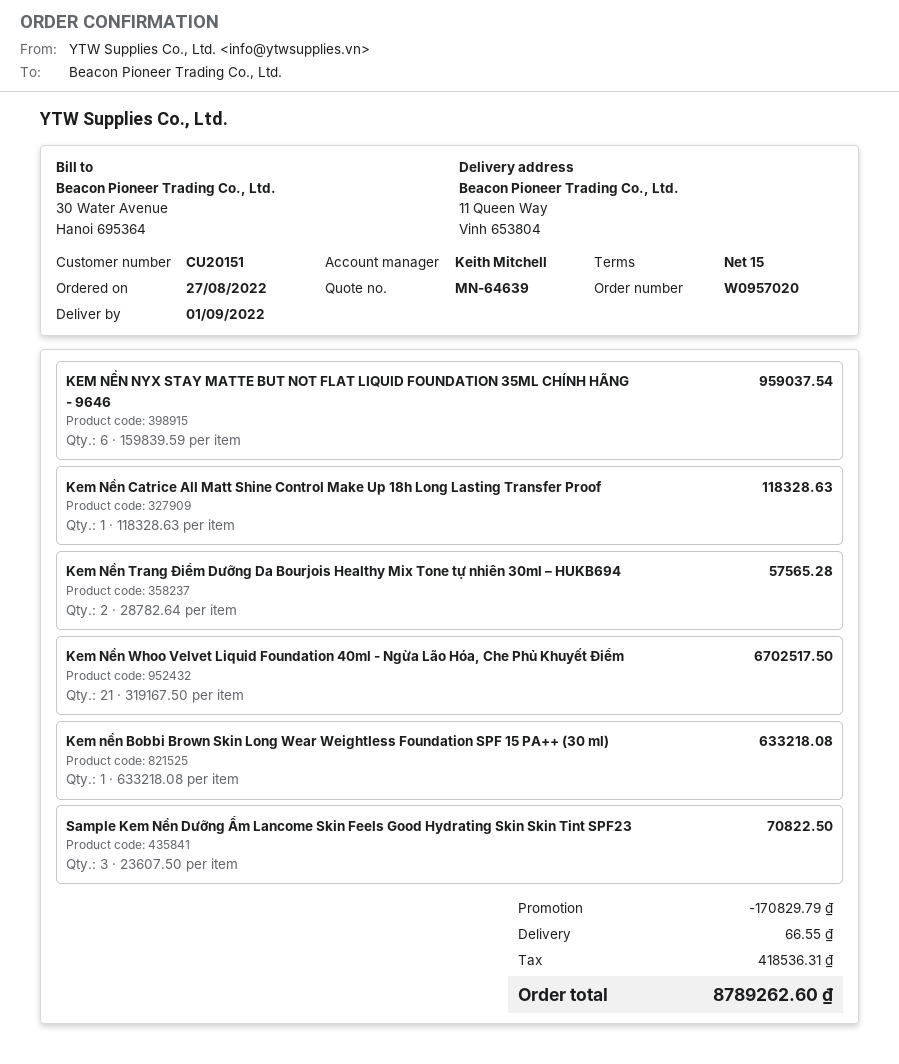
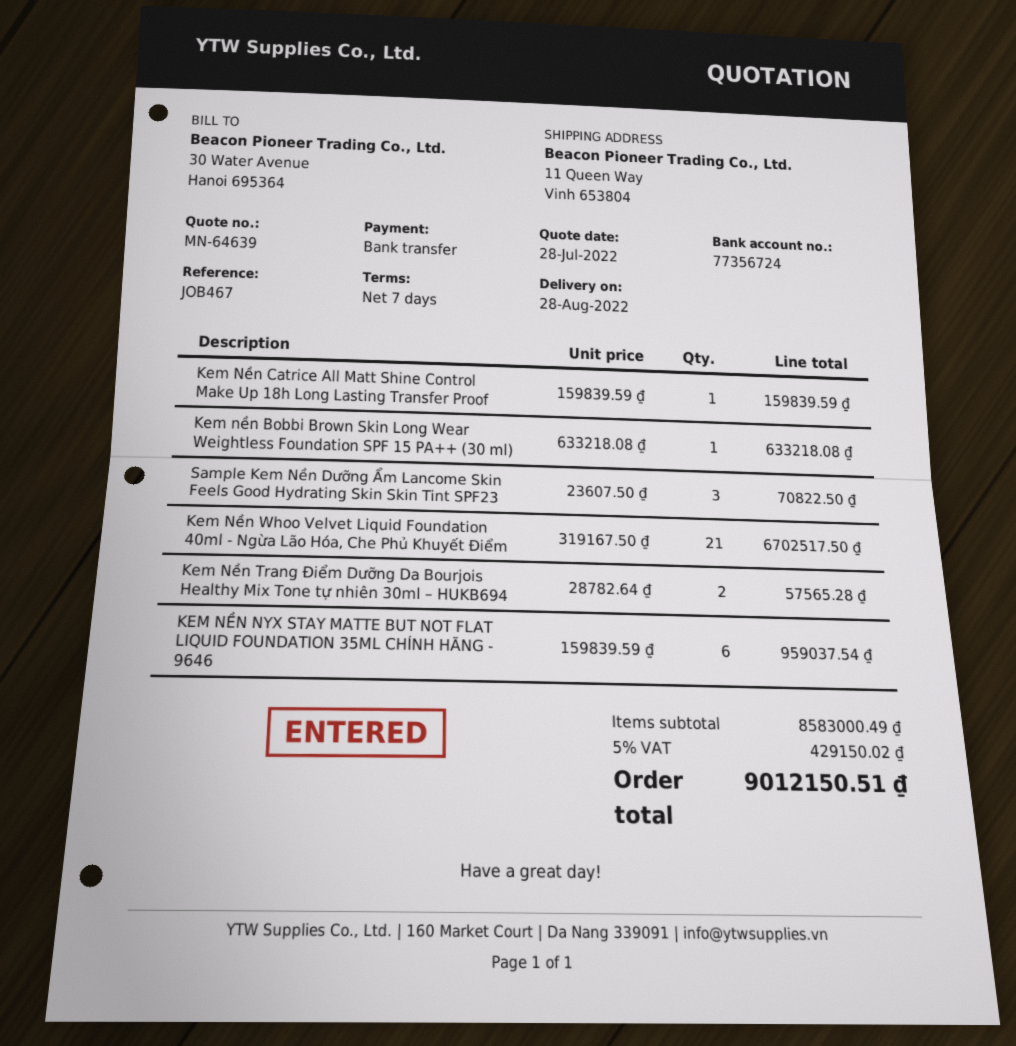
delivery date: 2022-09-01 -> 2022-08-28
payment terms: 15 days -> 7 days
Kem Nền Catrice All Matt Shine Control Make Up 18h Long Lasting Transfer Proof: 1 x 118328.63 = 118328.63 -> 1 x 159839.59 = 159839.59
discount: 170829.79 -> none
shipping: 66.55 -> none
tax: 418536.31 -> 429150.02
total: 8789262.60 -> 9012150.51

